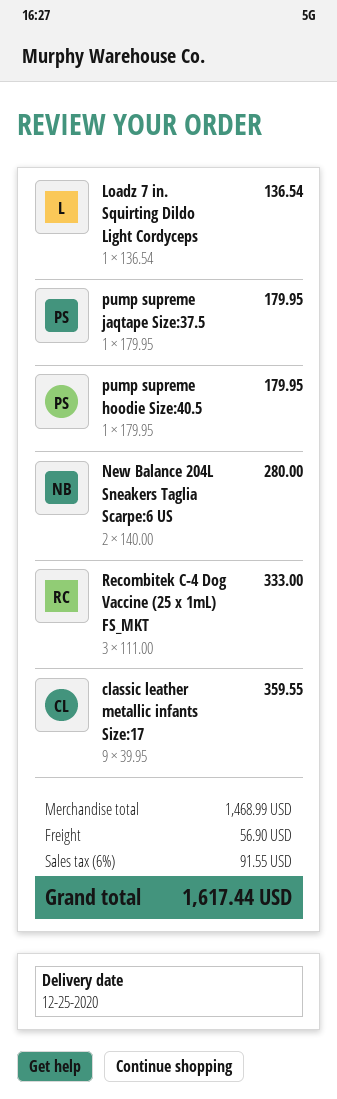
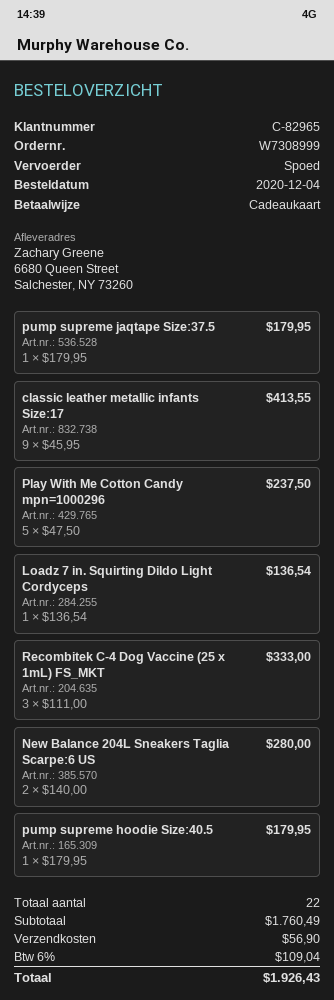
classic leather metallic infants Size:17: 9 x 39.95 = 359.55 -> 9 x 45.95 = 413.55
Play With Me Cotton Candy mpn=1000296: none -> 5 x 47.50 = 237.50
subtotal: 1468.99 -> 1760.49
tax: 6% = 91.55 -> 6% = 109.04
total: 1617.44 -> 1926.43

